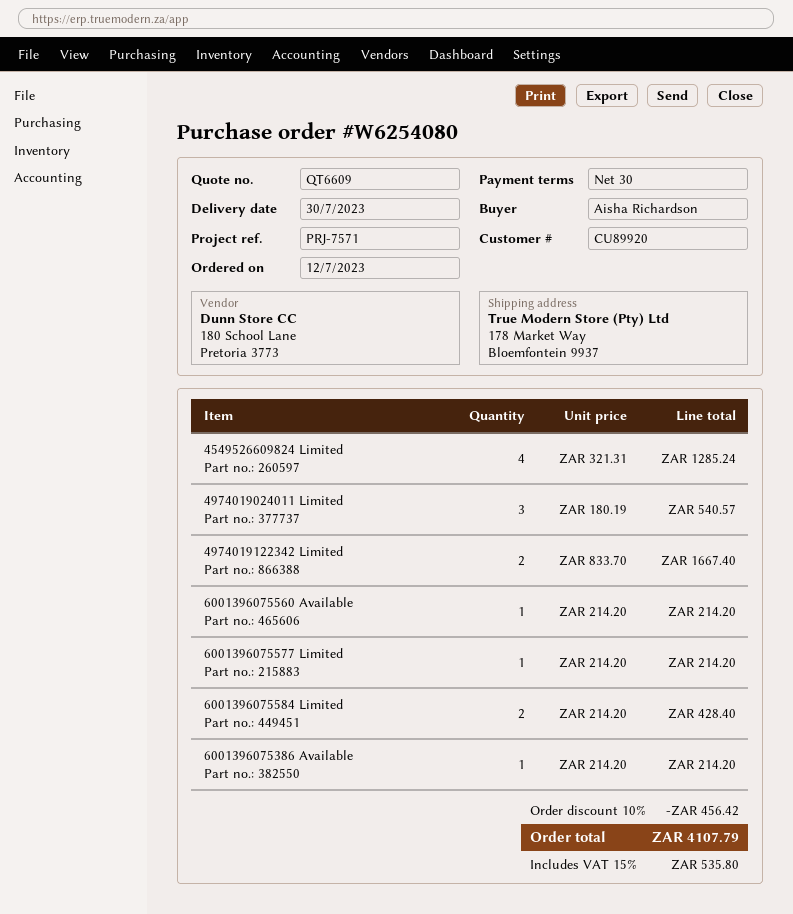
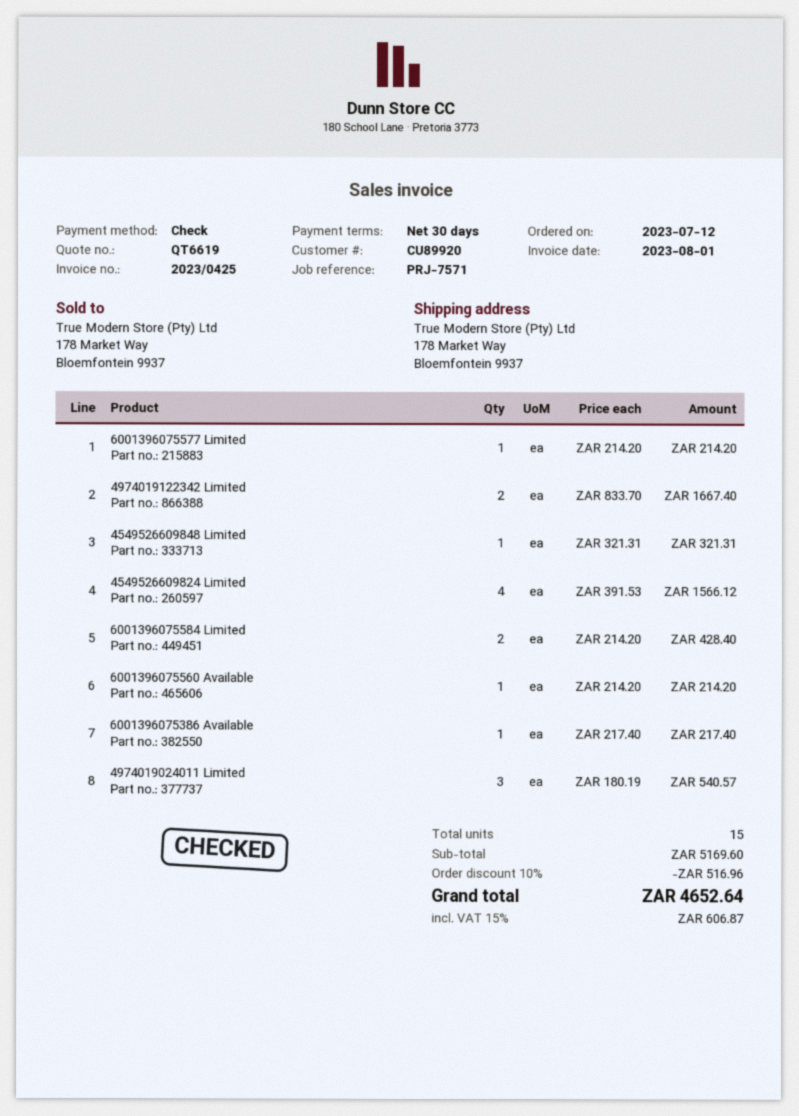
quote number: QT6609 -> QT6619
4549526609824 Limited: 4 x 321.31 = 1285.24 -> 4 x 391.53 = 1566.12
6001396075386 Available: 1 x 214.20 = 214.20 -> 1 x 217.40 = 217.40
4549526609848 Limited: none -> 1 x 321.31 = 321.31
discount: 10% = 456.42 -> 10% = 516.96
tax: 15% = 535.80 -> 15% = 606.87
total: 4107.79 -> 4652.64

